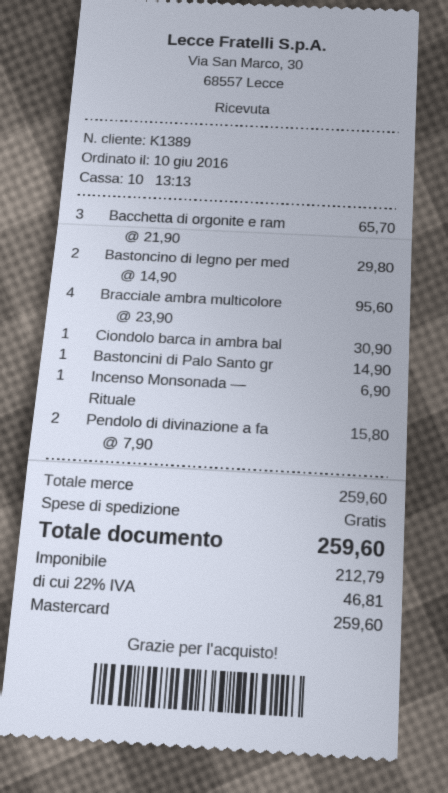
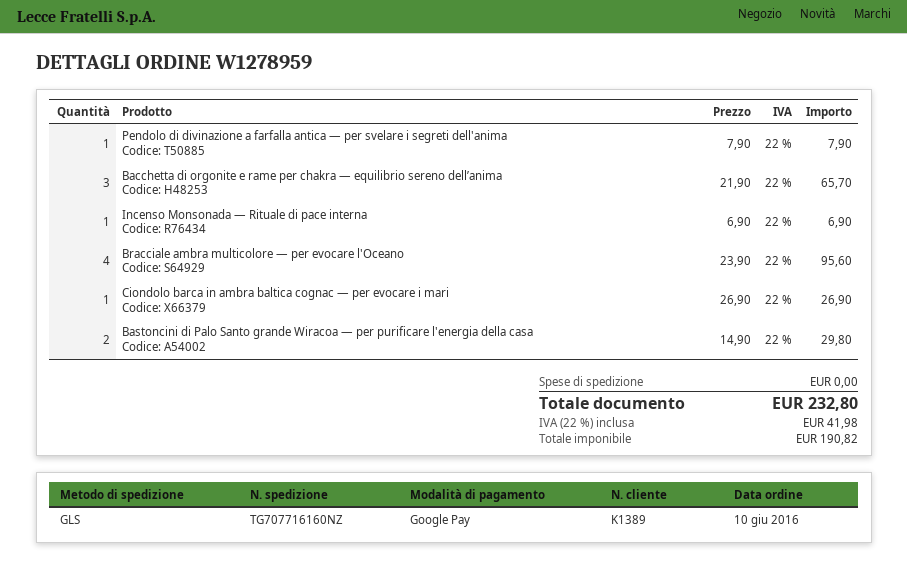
payment method: Mastercard -> Google Pay
Bastoncino di legno per med: 2 x 14.90 = 29.80 -> none
Ciondolo barca in ambra bal: 1 x 30.90 = 30.90 -> 1 x 26.90 = 26.90
Bastoncini di Palo Santo gr: 1 x 14.90 = 14.90 -> 2 x 14.90 = 29.80
Pendolo di divinazione a fa: 2 x 7.90 = 15.80 -> 1 x 7.90 = 7.90
net: 212.79 -> 190.82
tax: 22% = 46.81 -> 22% = 41.98
total: 259.60 -> 232.80

